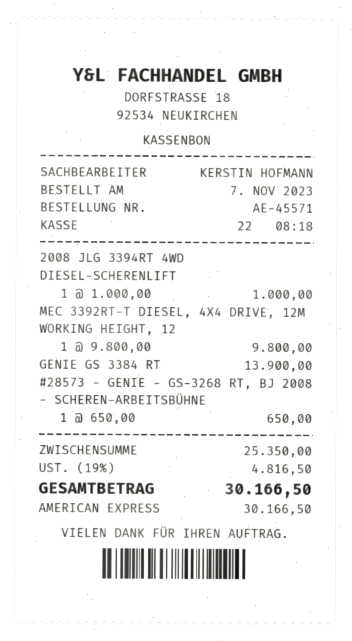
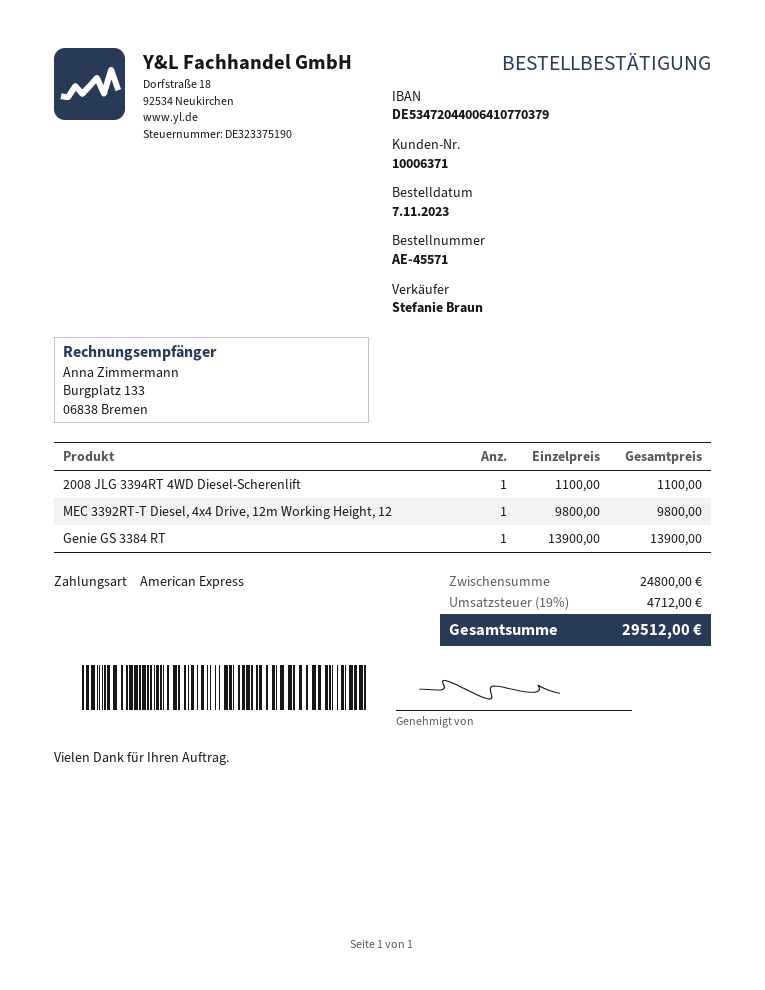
sales rep: KERSTIN HOFMANN -> Stefanie Braun
2008 JLG 3394RT 4WD DIESEL-SCHERENLIFT: 1 x 1000.00 = 1000.00 -> 1 x 1100.00 = 1100.00
#28573 - GENIE - GS-3268 RT, BJ 2008 - SCHEREN-ARBEITSBÜHNE: 1 x 650.00 = 650.00 -> none
subtotal: 25350.00 -> 24800.00
tax: 19% = 4816.50 -> 19% = 4712.00
total: 30166.50 -> 29512.00

